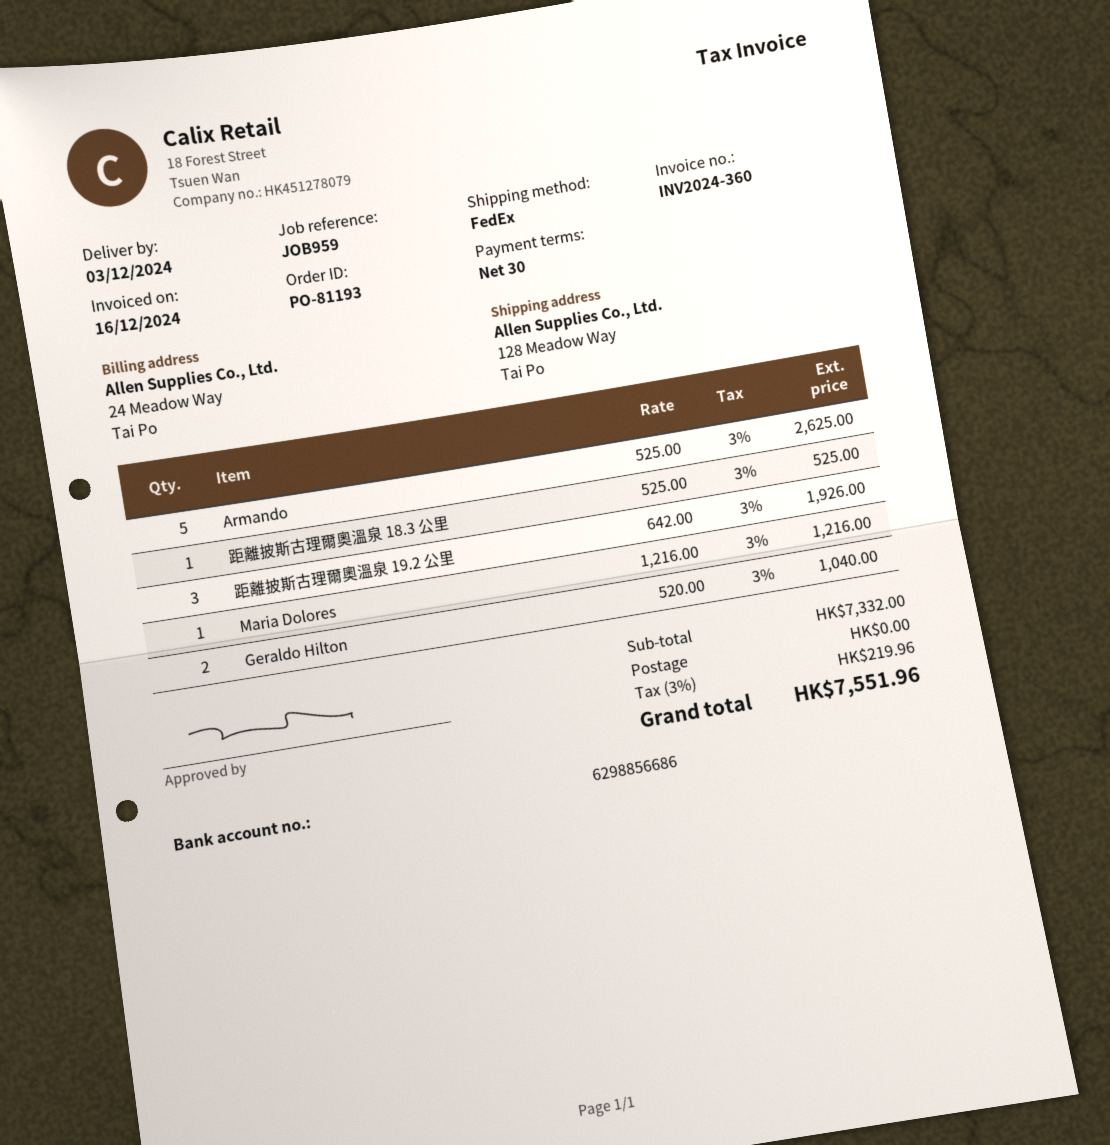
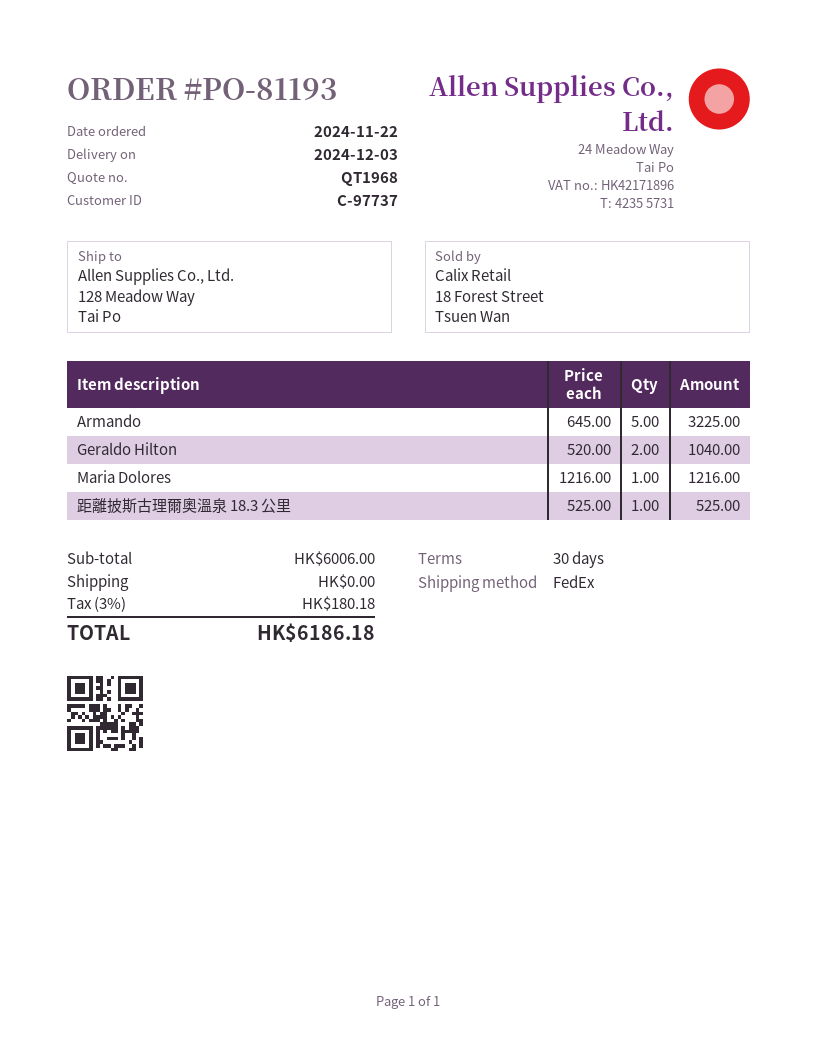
Armando: 5 x 525.00 = 2625.00 -> 5 x 645.00 = 3225.00
距離披斯古理爾奧溫泉 19.2 公里: 3 x 642.00 = 1926.00 -> none
subtotal: 7332.00 -> 6006.00
tax: 3% = 219.96 -> 3% = 180.18
total: 7551.96 -> 6186.18

